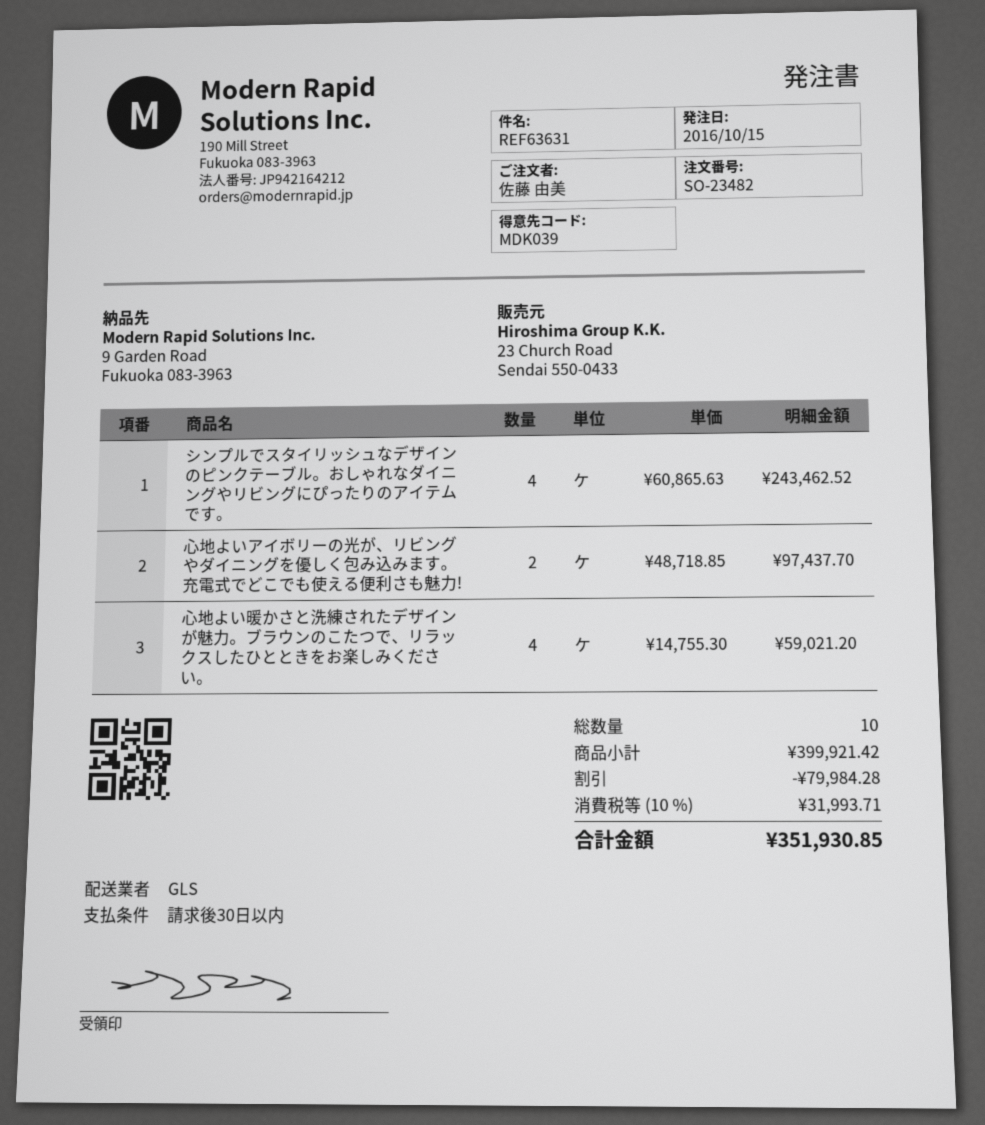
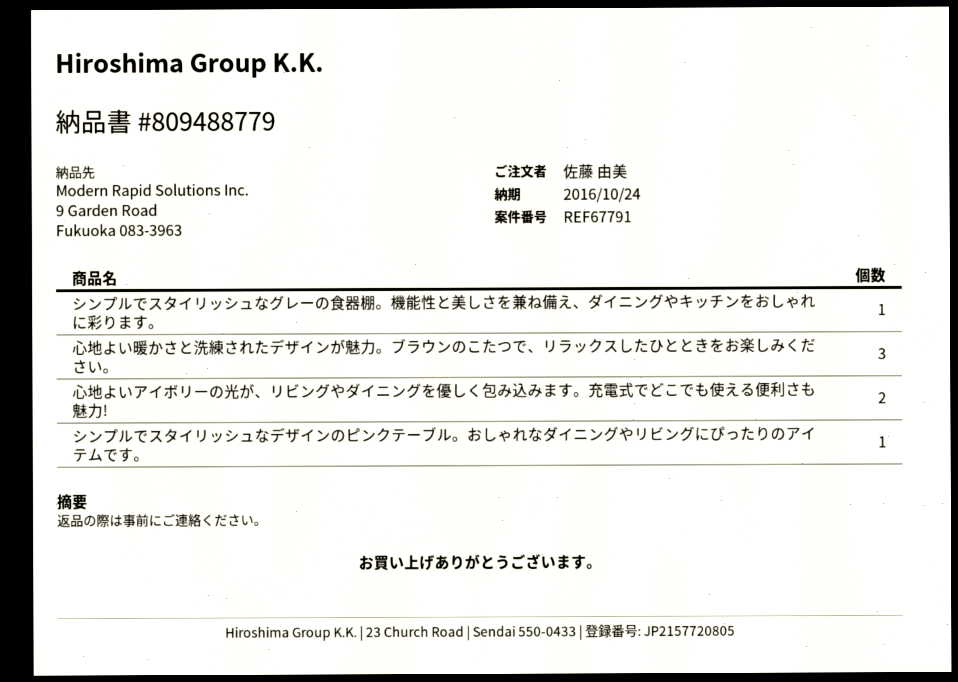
reference: REF63631 -> REF67791
シンプルでスタイリッシュなデザインのピンクテーブル。おしゃれなダイニングやリビングにぴったりのアイテムです。: 4 -> 1
心地よい暖かさと洗練されたデザインが魅力。ブラウンのこたつで、リラックスしたひとときをお楽しみください。: 4 -> 3
シンプルでスタイリッシュなグレーの食器棚。機能性と美しさを兼ね備え、ダイニングやキッチンをおしゃれに彩ります。: none -> 1

